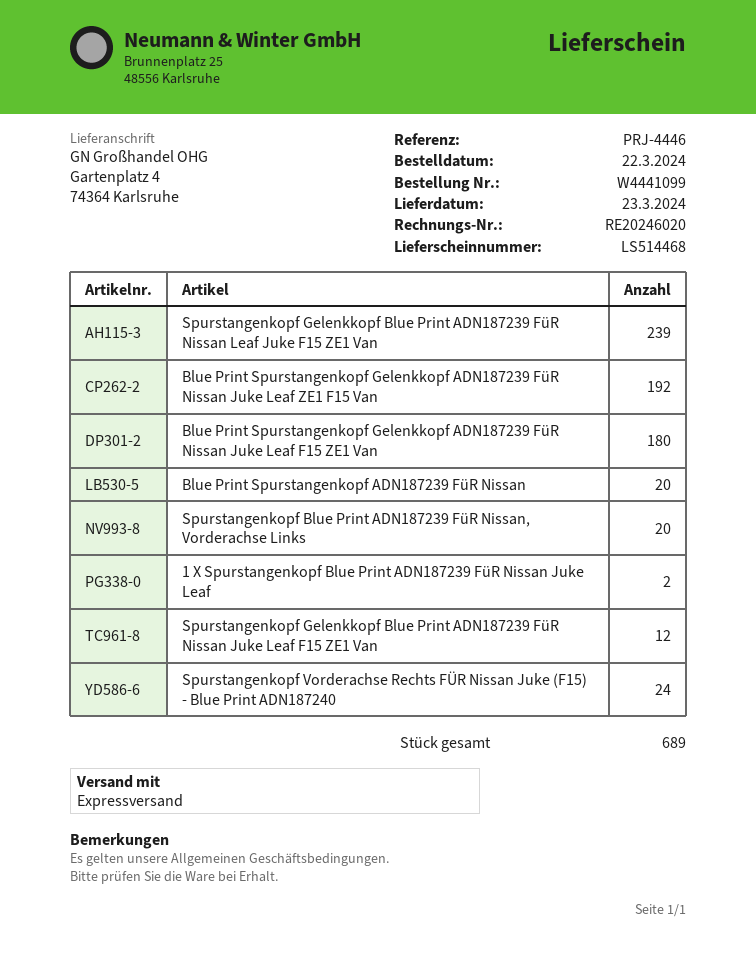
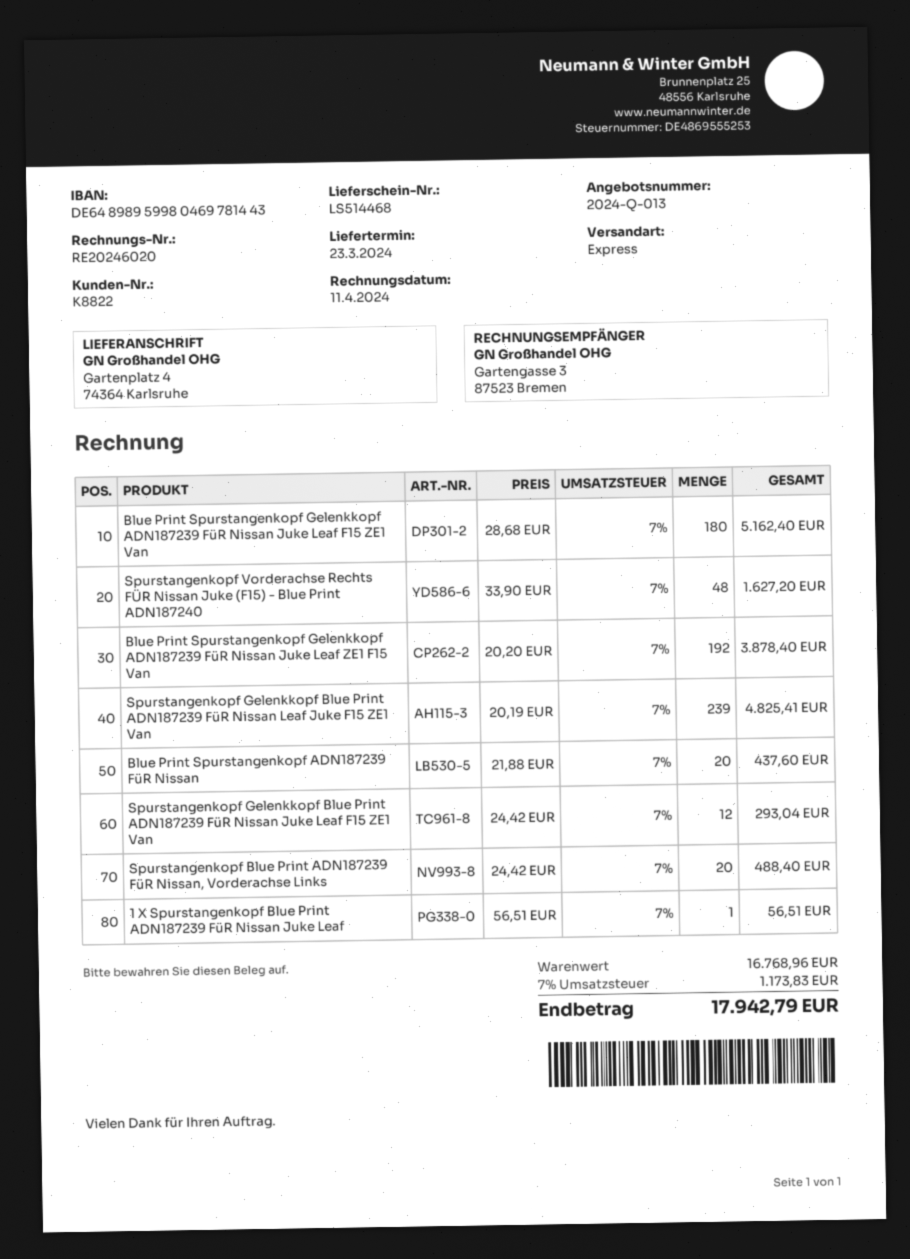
1 X Spurstangenkopf Blue Print ADN187239 FüR Nissan Juke Leaf: 2 -> 1
Spurstangenkopf Vorderachse Rechts FÜR Nissan Juke (F15) - Blue Print ADN187240: 24 -> 48

